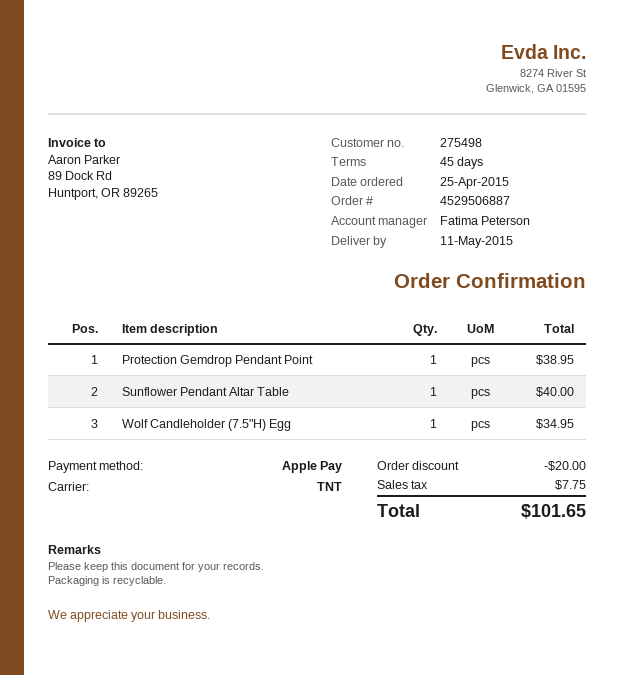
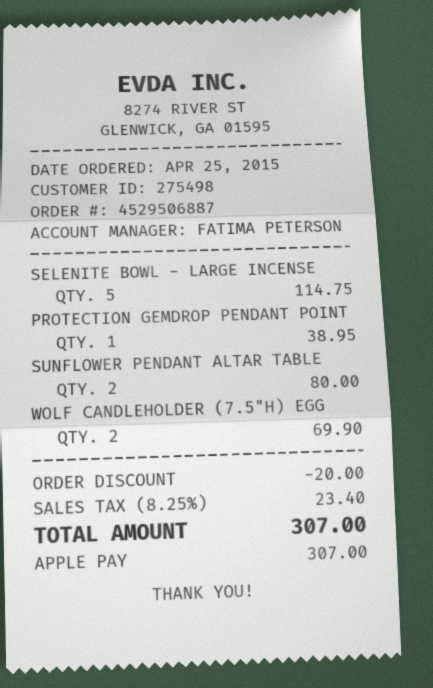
Sunflower Pendant Altar Table: 1 for 40.00 -> 2 for 80.00
Wolf Candleholder (7.5"H) Egg: 1 for 34.95 -> 2 for 69.90
SELENITE BOWL - LARGE INCENSE: none -> 5 for 114.75
tax: 7.75 -> 23.40
total: 101.65 -> 307.00

